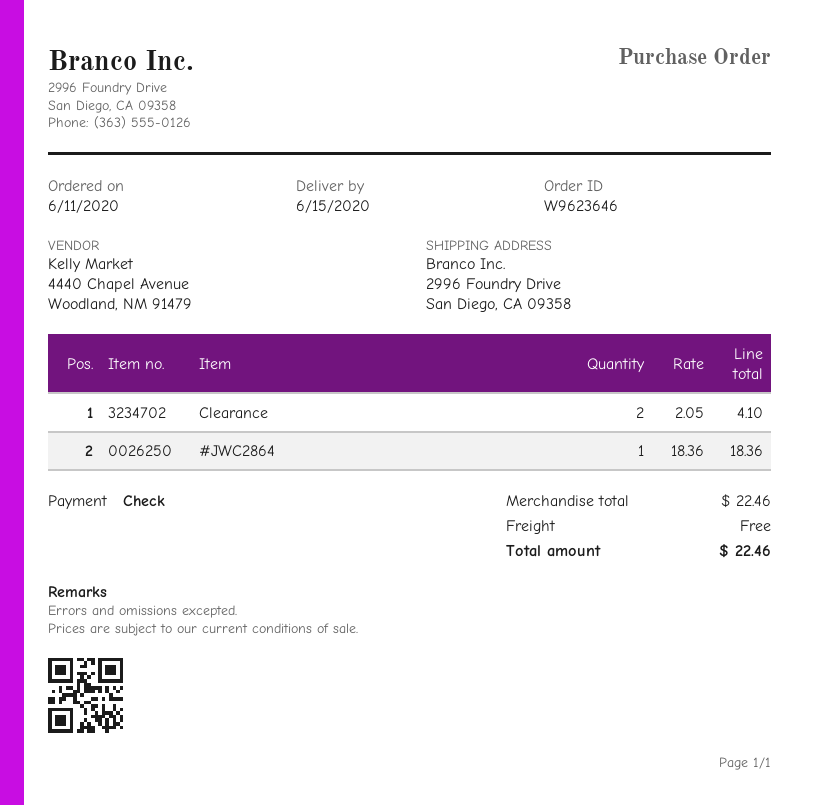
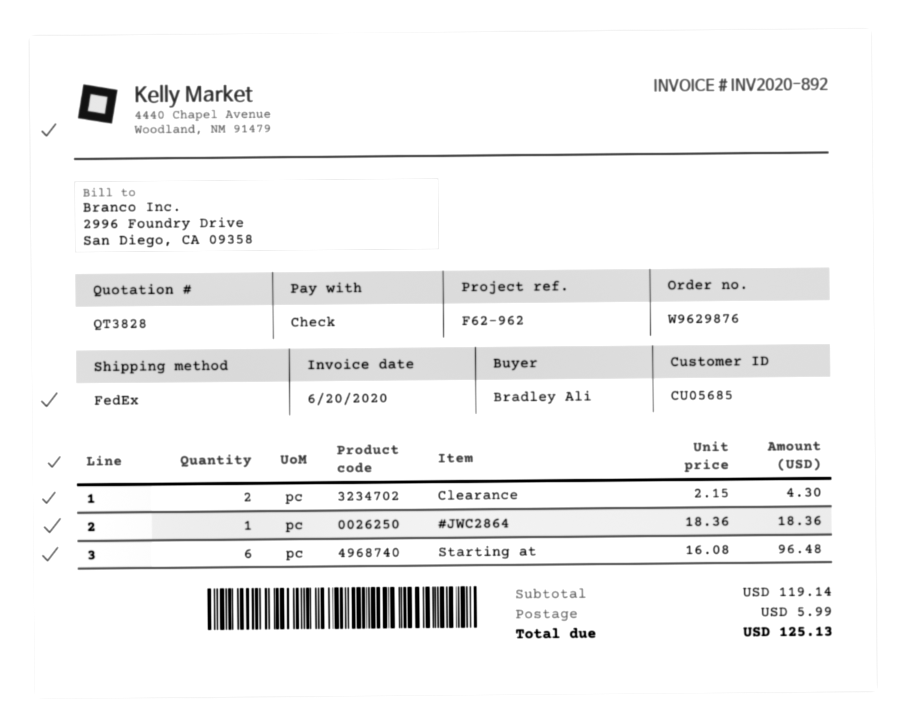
order number: W9623646 -> W9629876
Clearance: 2 x 2.05 = 4.10 -> 2 x 2.15 = 4.30
Starting at: none -> 6 x 16.08 = 96.48
subtotal: 22.46 -> 119.14
shipping: 0.00 -> 5.99
total: 22.46 -> 125.13

